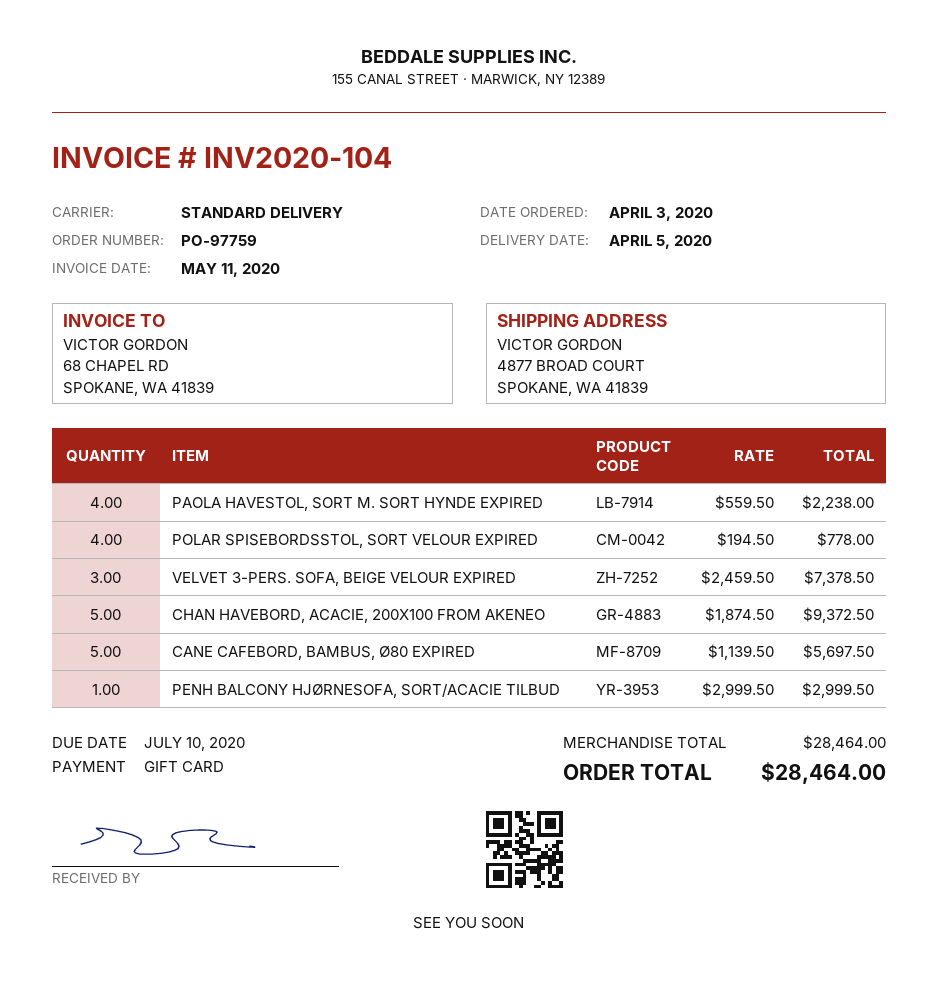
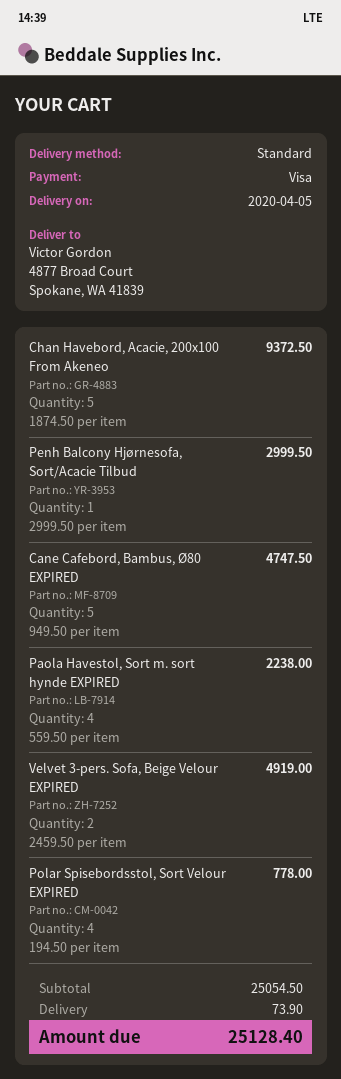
payment method: gift card -> Visa
VELVET 3-PERS. SOFA, BEIGE VELOUR EXPIRED: 3 x 2459.50 = 7378.50 -> 2 x 2459.50 = 4919.00
CANE CAFEBORD, BAMBUS, Ø80 EXPIRED: 5 x 1139.50 = 5697.50 -> 5 x 949.50 = 4747.50
subtotal: 28464.00 -> 25054.50
shipping: none -> 73.90
total: 28464.00 -> 25128.40

